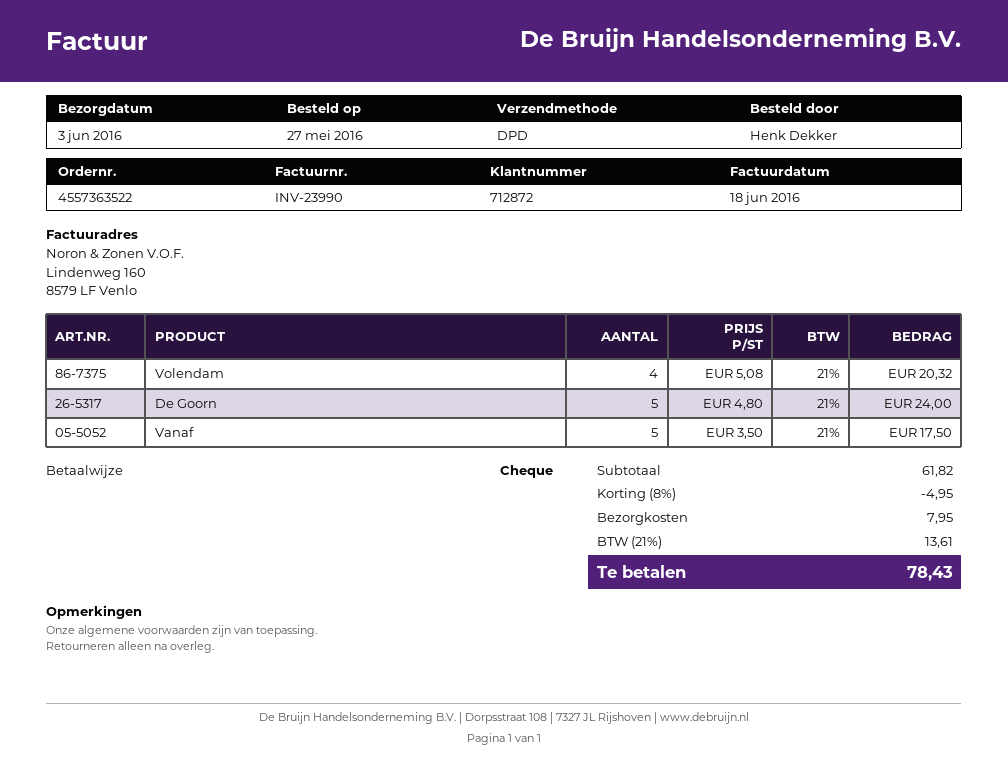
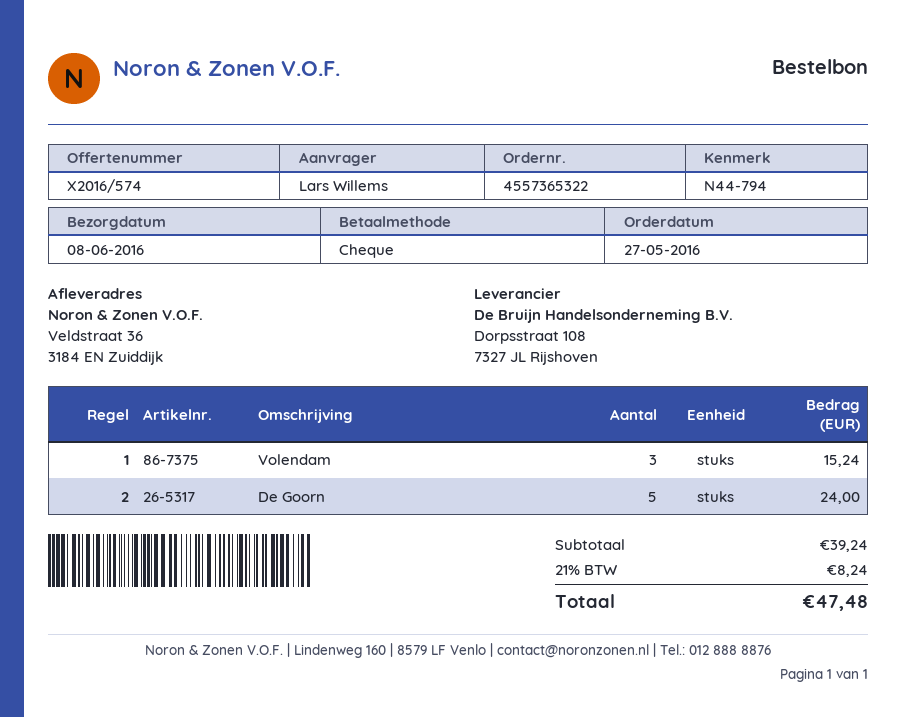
order number: 4557363522 -> 4557365322
delivery date: 2016-06-03 -> 2016-06-08
ordered by: Henk Dekker -> Lars Willems
Volendam: 4 for 20.32 -> 3 for 15.24
Vanaf: 5 for 17.50 -> none
subtotal: 61.82 -> 39.24
discount: 8% = 4.95 -> none
shipping: 7.95 -> none
tax: 21% = 13.61 -> 21% = 8.24
total: 78.43 -> 47.48

